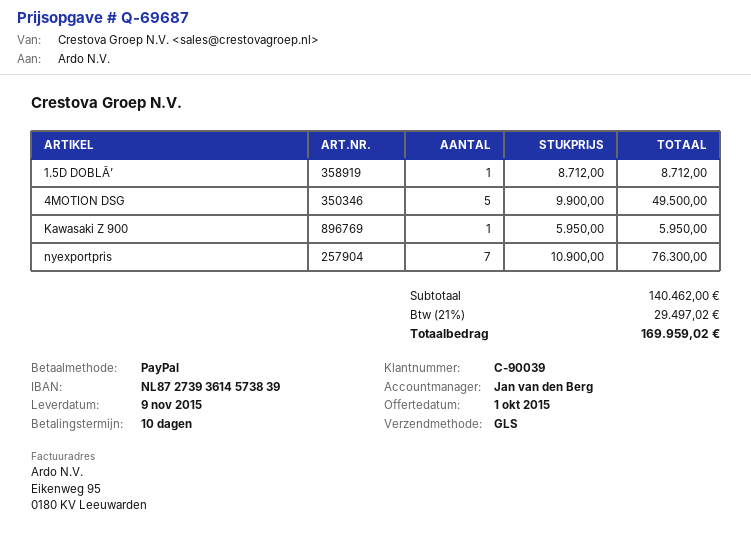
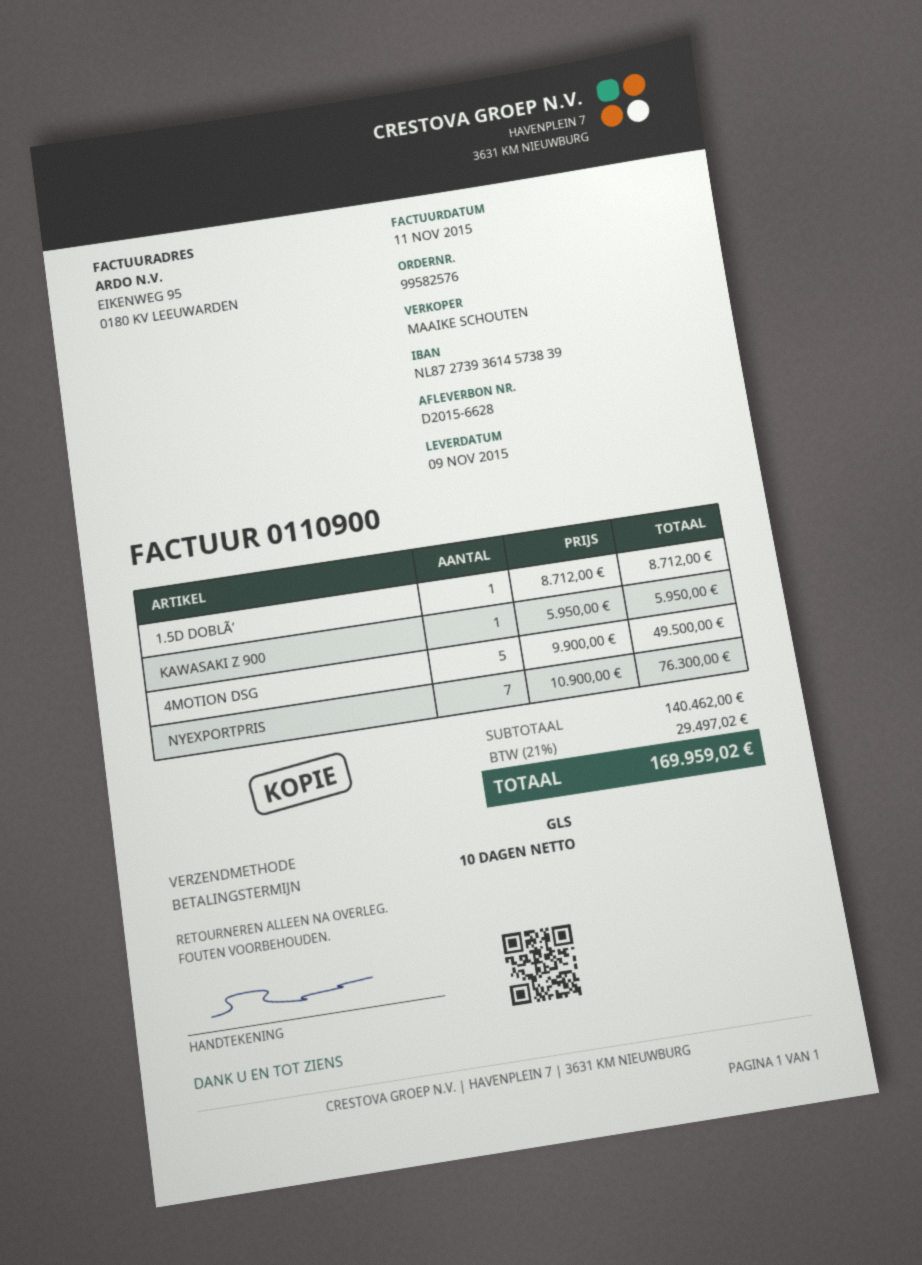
sales rep: Jan van den Berg -> MAAIKE SCHOUTEN

